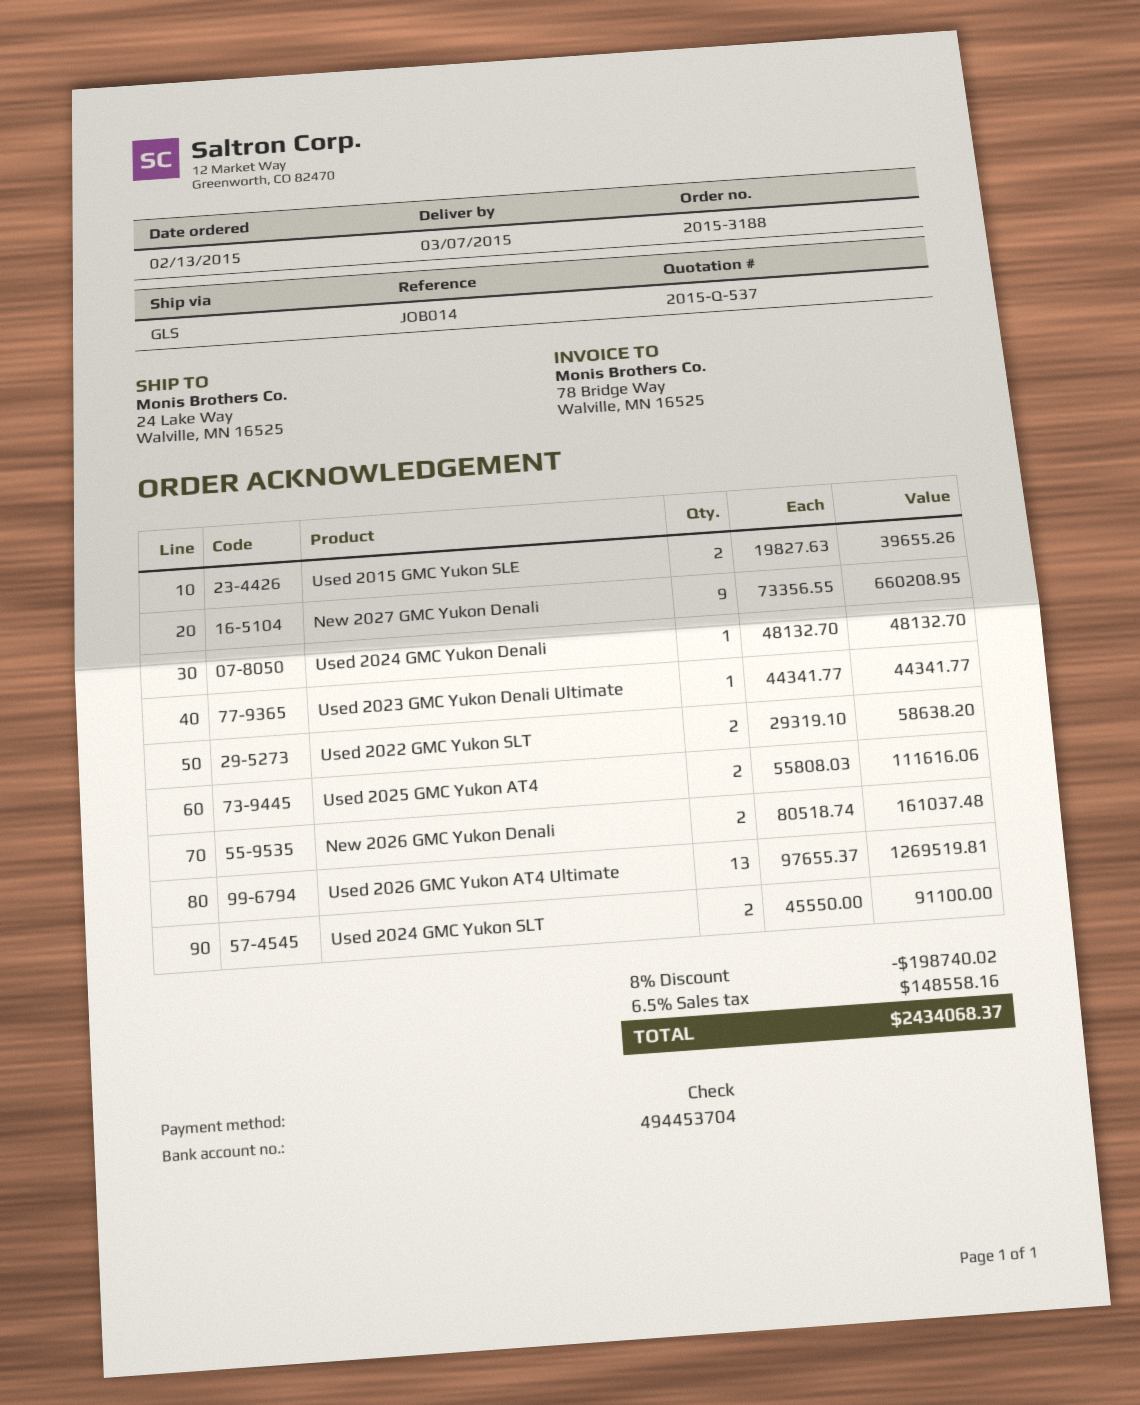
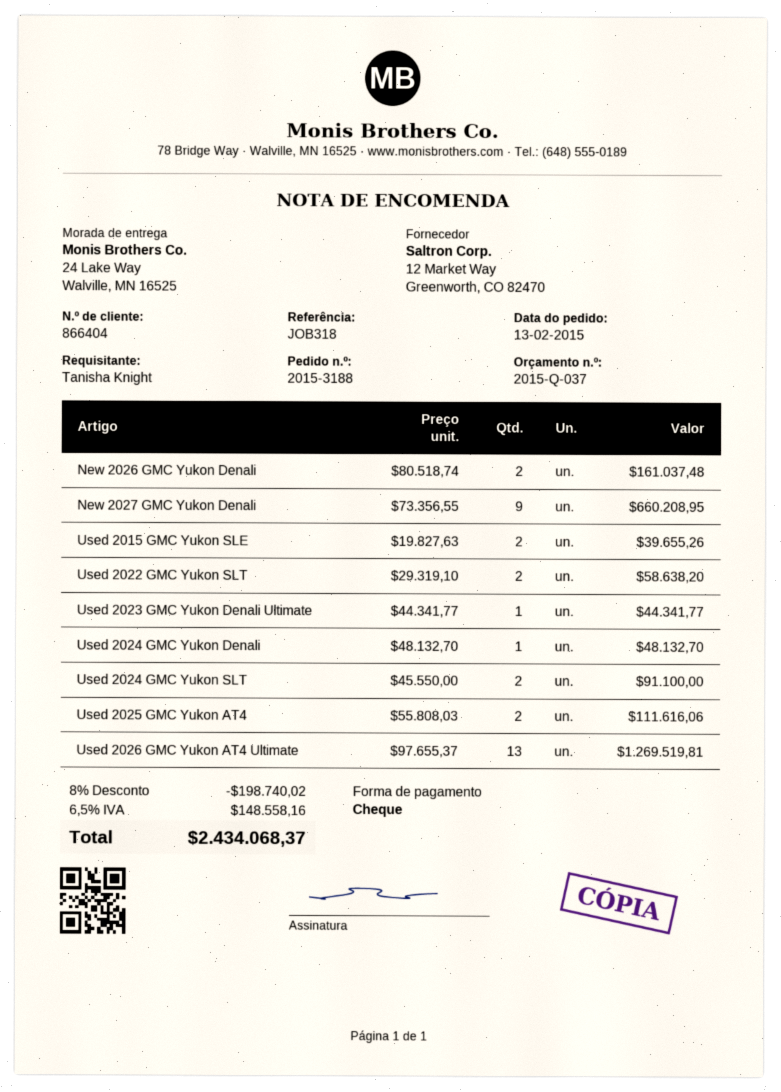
quote number: 2015-Q-537 -> 2015-Q-037
reference: JOB014 -> JOB318

